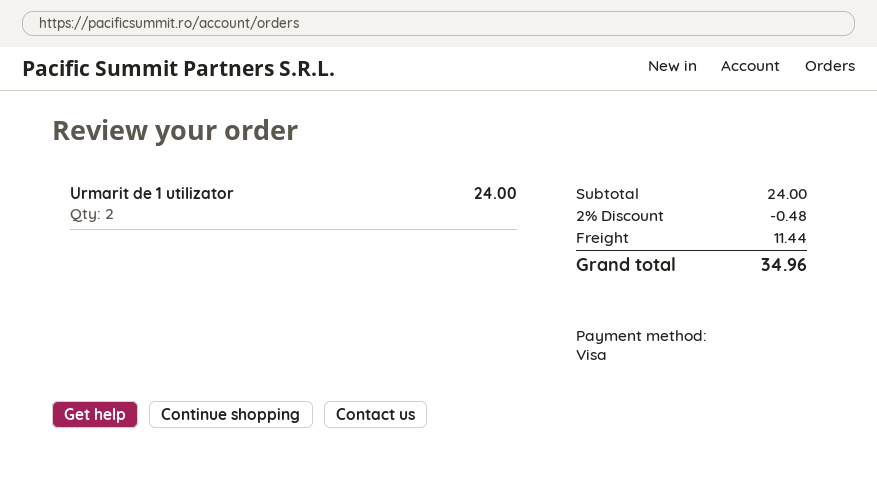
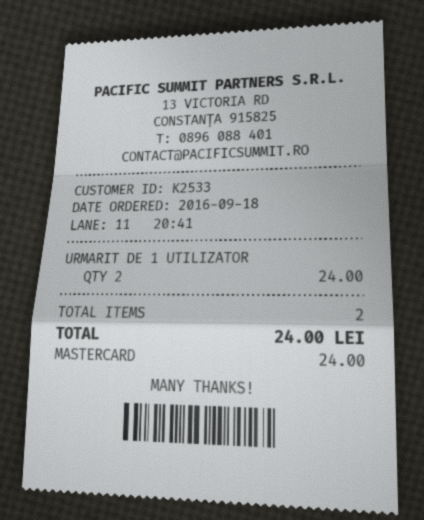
payment method: Visa -> Mastercard
discount: 2% = 0.48 -> none
shipping: 11.44 -> none
total: 34.96 -> 24.00

